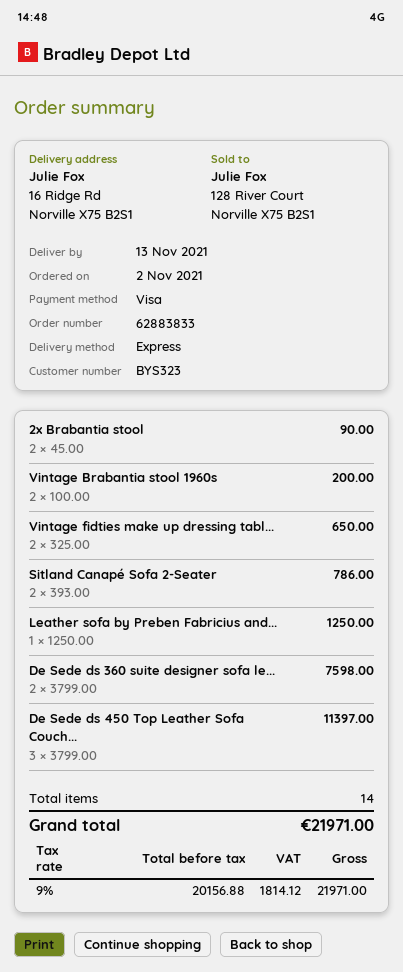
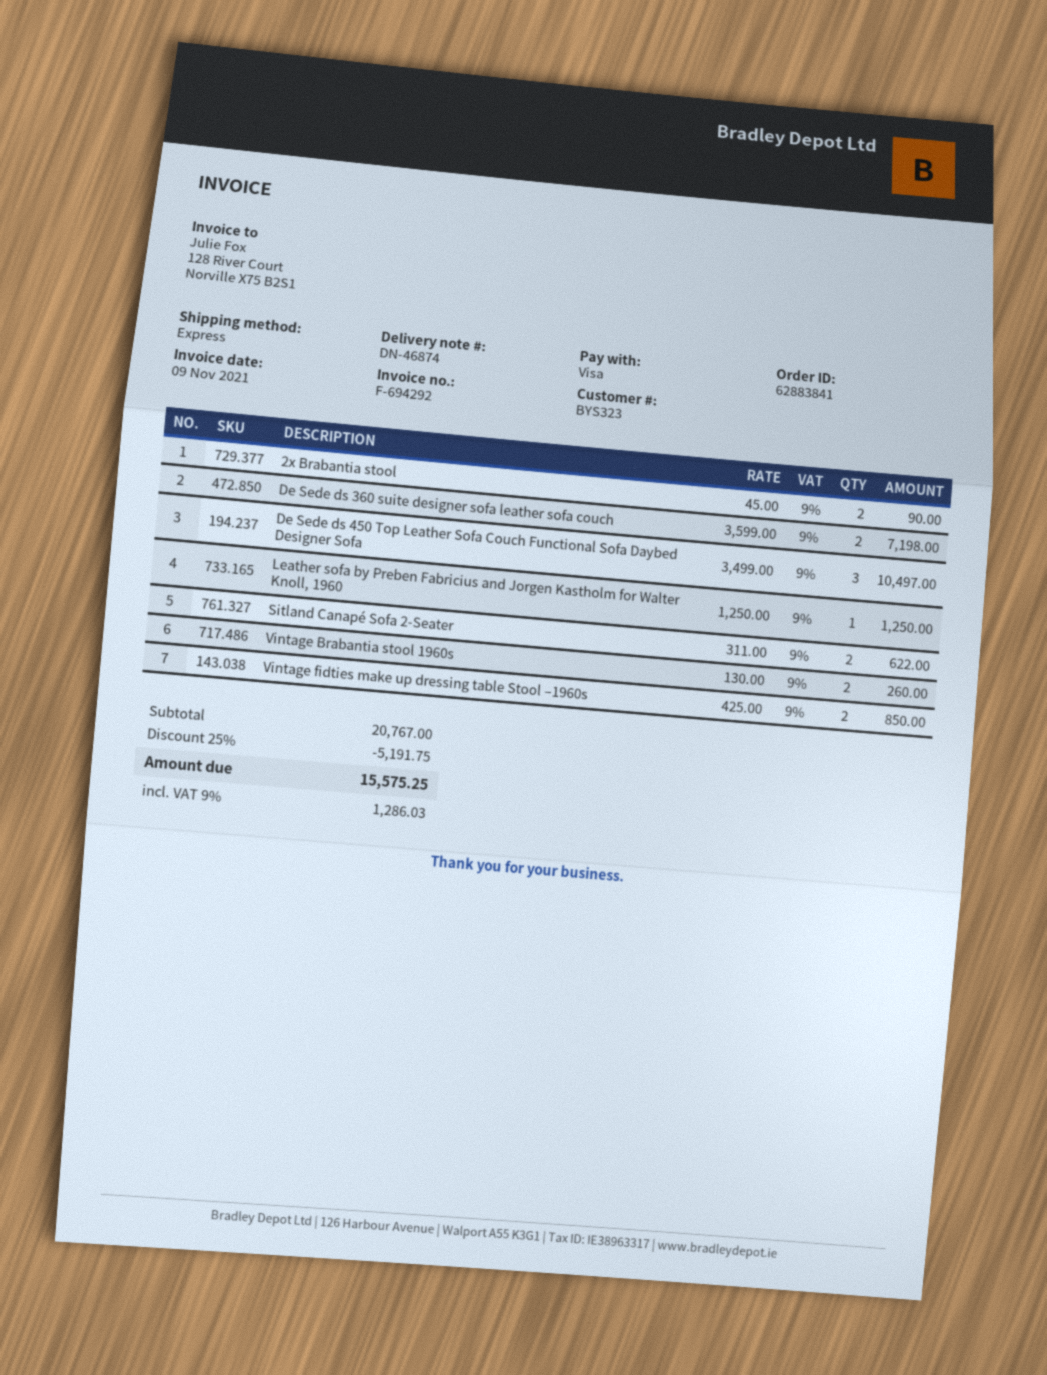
order number: 62883833 -> 62883841
Vintage Brabantia stool 1960s: 2 x 100.00 = 200.00 -> 2 x 130.00 = 260.00
Vintage fidties make up dressing tabl...: 2 x 325.00 = 650.00 -> 2 x 425.00 = 850.00
Sitland Canapé Sofa 2-Seater: 2 x 393.00 = 786.00 -> 2 x 311.00 = 622.00
De Sede ds 360 suite designer sofa le...: 2 x 3799.00 = 7598.00 -> 2 x 3599.00 = 7198.00
De Sede ds 450 Top Leather Sofa Couch...: 3 x 3799.00 = 11397.00 -> 3 x 3499.00 = 10497.00
discount: none -> 25% = 5191.75
tax: 9% = 1814.12 -> 9% = 1286.03
total: 21971.00 -> 15575.25

